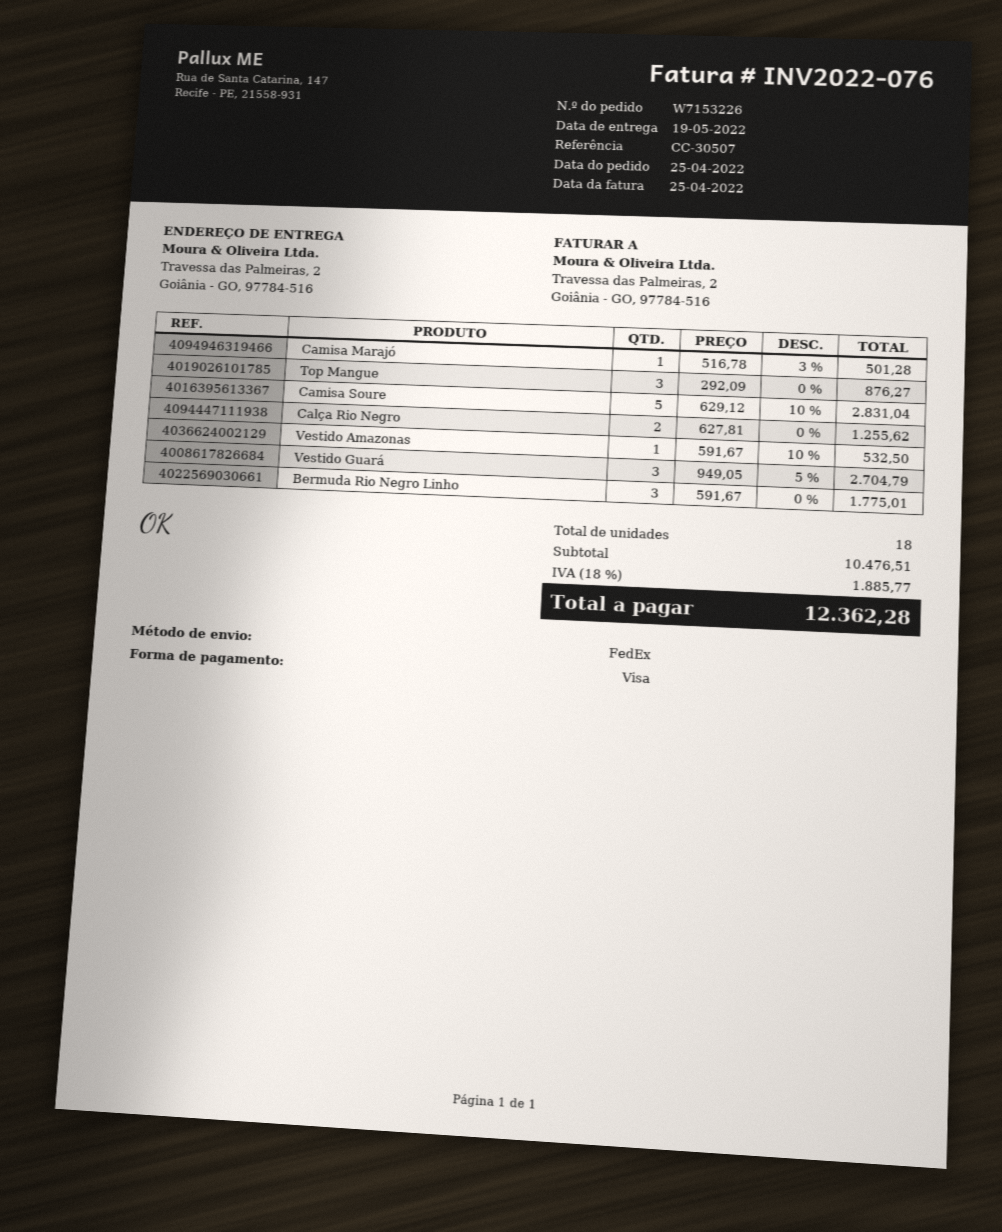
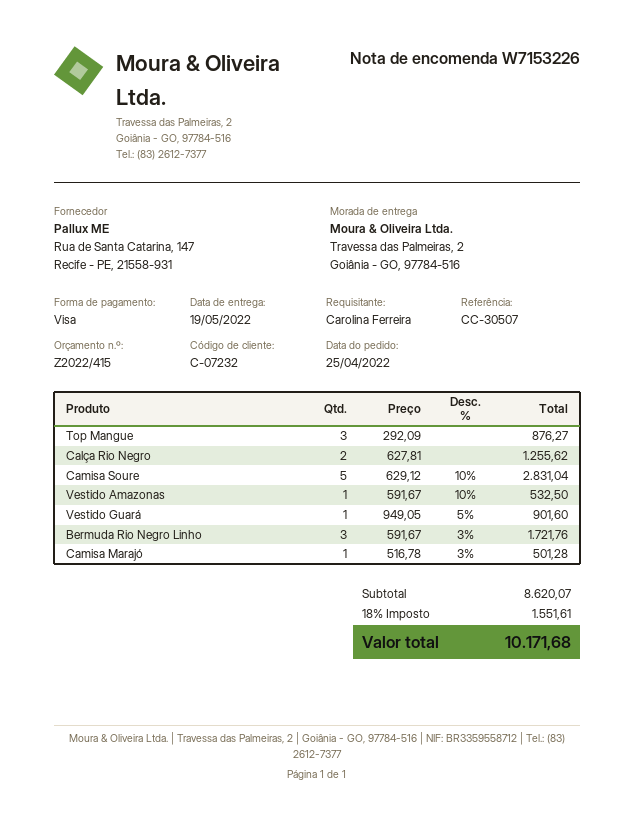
Vestido Guará: 3 x 949.05 - 5% = 2704.79 -> 1 x 949.05 - 5% = 901.60
Bermuda Rio Negro Linho: 3 x 591.67 = 1775.01 -> 3 x 591.67 - 3% = 1721.76
subtotal: 10476.51 -> 8620.07
tax: 18% = 1885.77 -> 18% = 1551.61
total: 12362.28 -> 10171.68

